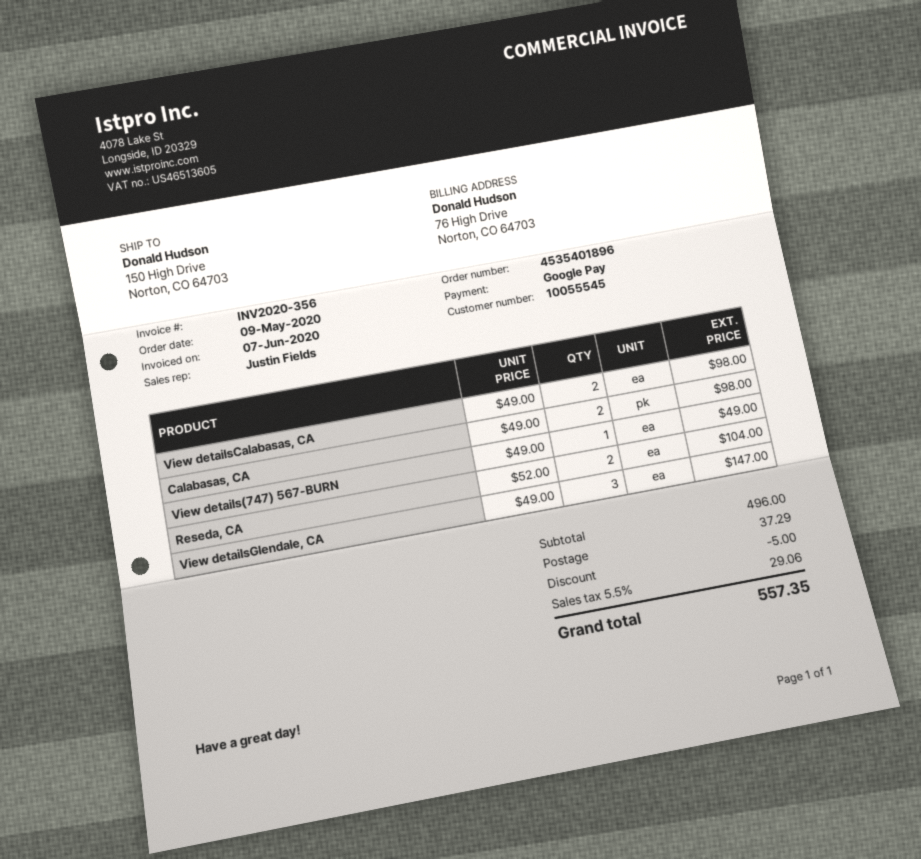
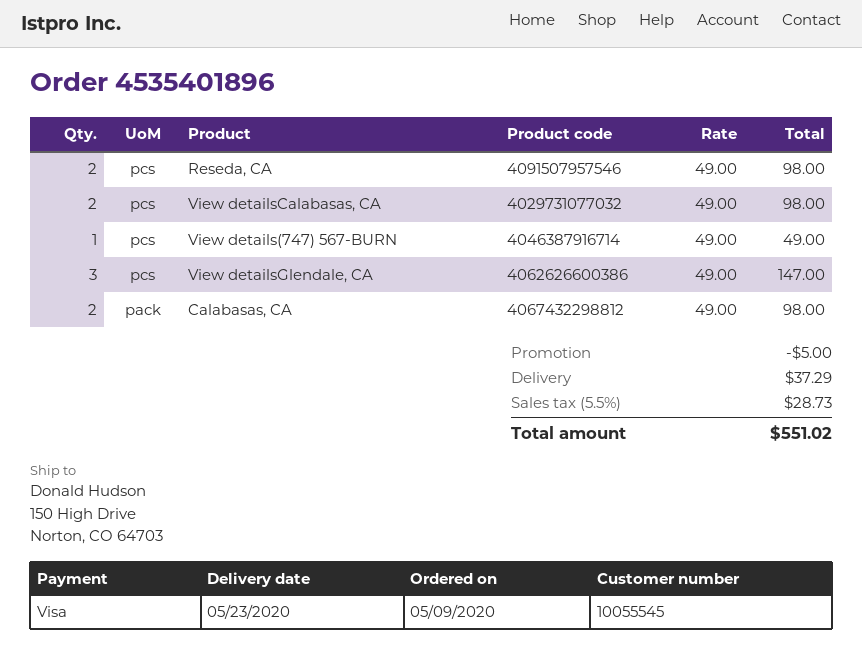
payment method: Google Pay -> Visa
Reseda, CA: 2 x 52.00 = 104.00 -> 2 x 49.00 = 98.00
tax: 5.5% = 29.06 -> 5.5% = 28.73
total: 557.35 -> 551.02

